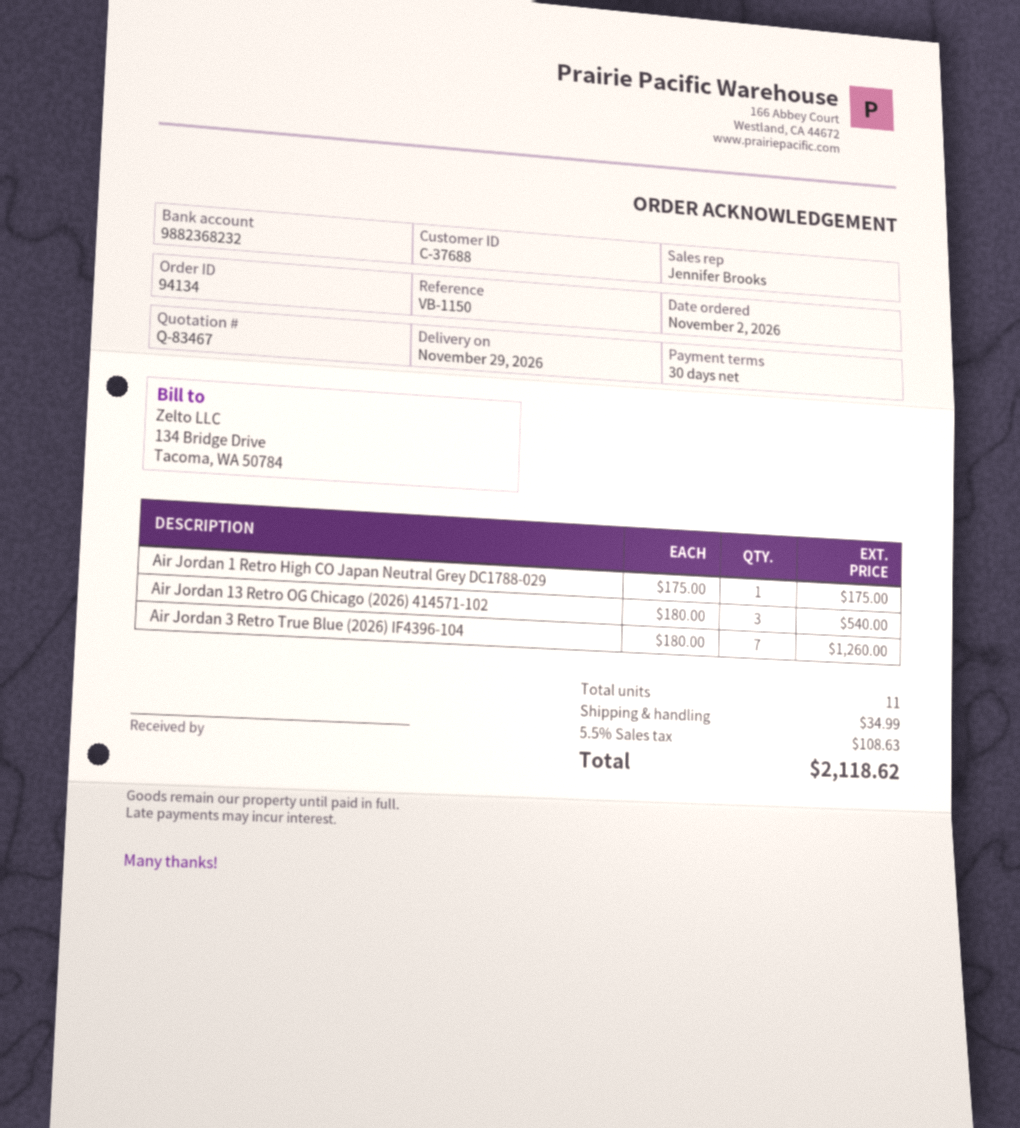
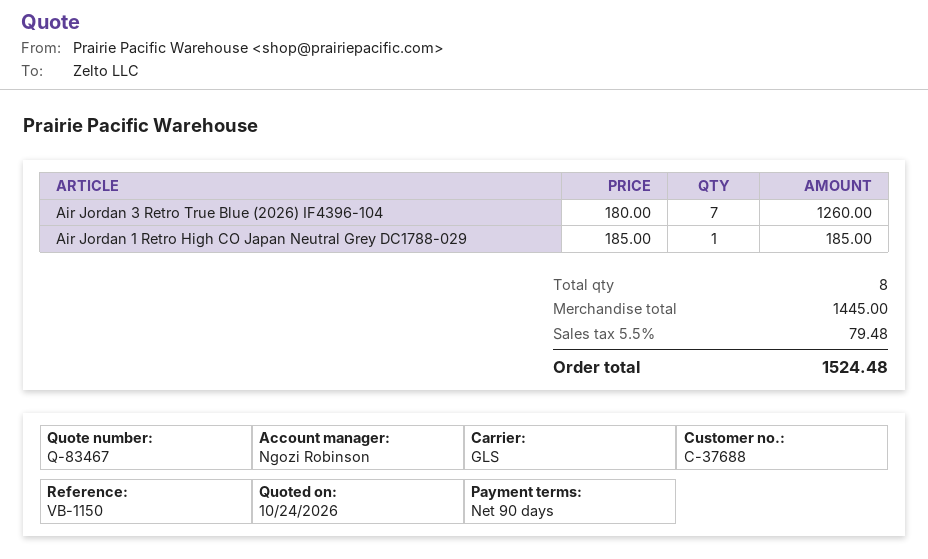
payment terms: 30 days -> 90 days
sales rep: Jennifer Brooks -> Ngozi Robinson
Air Jordan 1 Retro High CO Japan Neutral Grey DC1788-029: 1 x 175.00 = 175.00 -> 1 x 185.00 = 185.00
Air Jordan 13 Retro OG Chicago (2026) 414571-102: 3 x 180.00 = 540.00 -> none
total quantity: 11 -> 8
shipping: 34.99 -> none
tax: 5.5% = 108.63 -> 5.5% = 79.48
total: 2118.62 -> 1524.48

